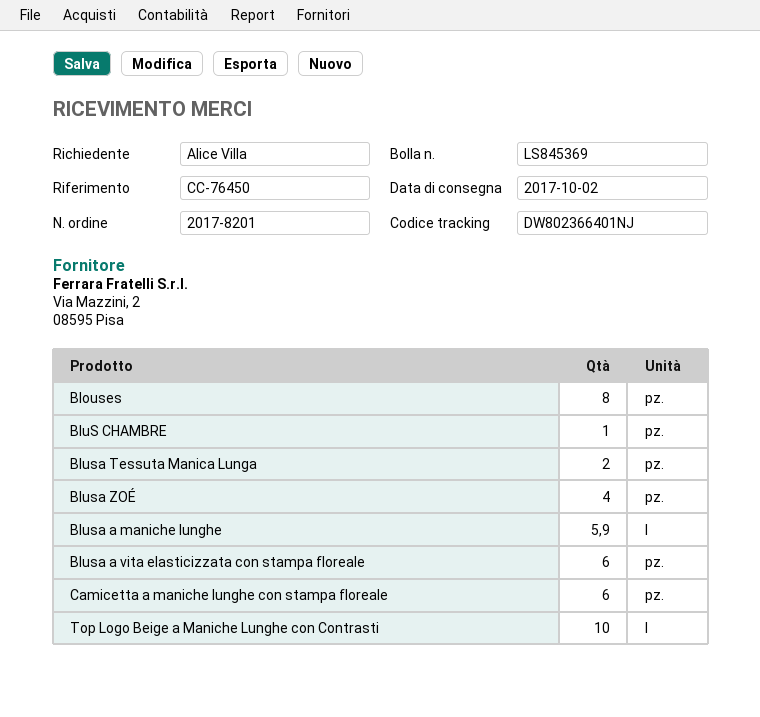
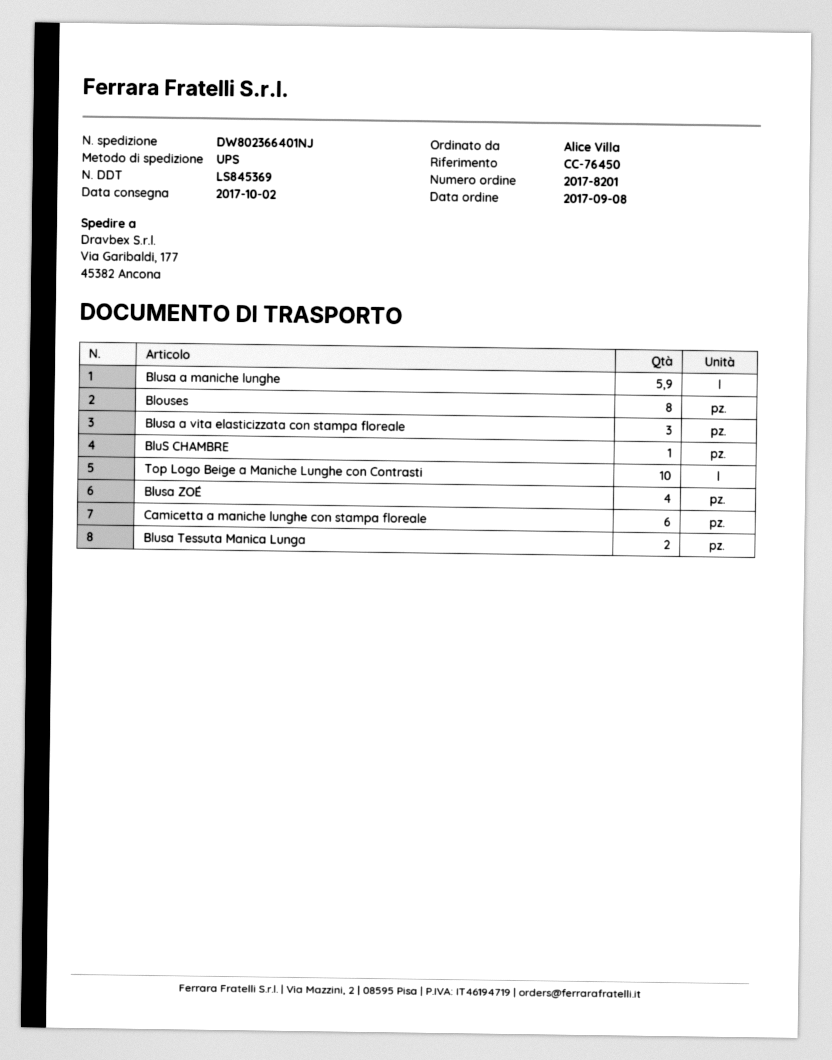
Blusa a vita elasticizzata con stampa floreale: 6 -> 3

